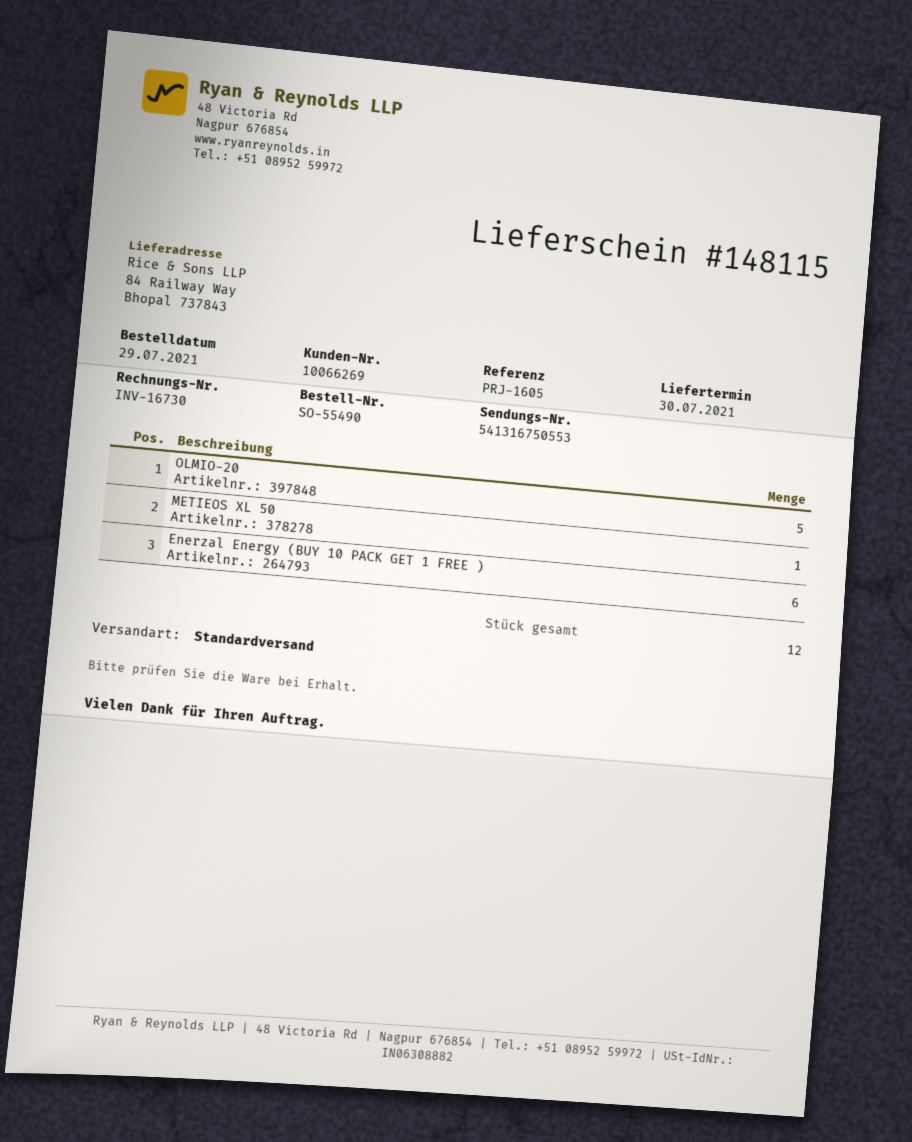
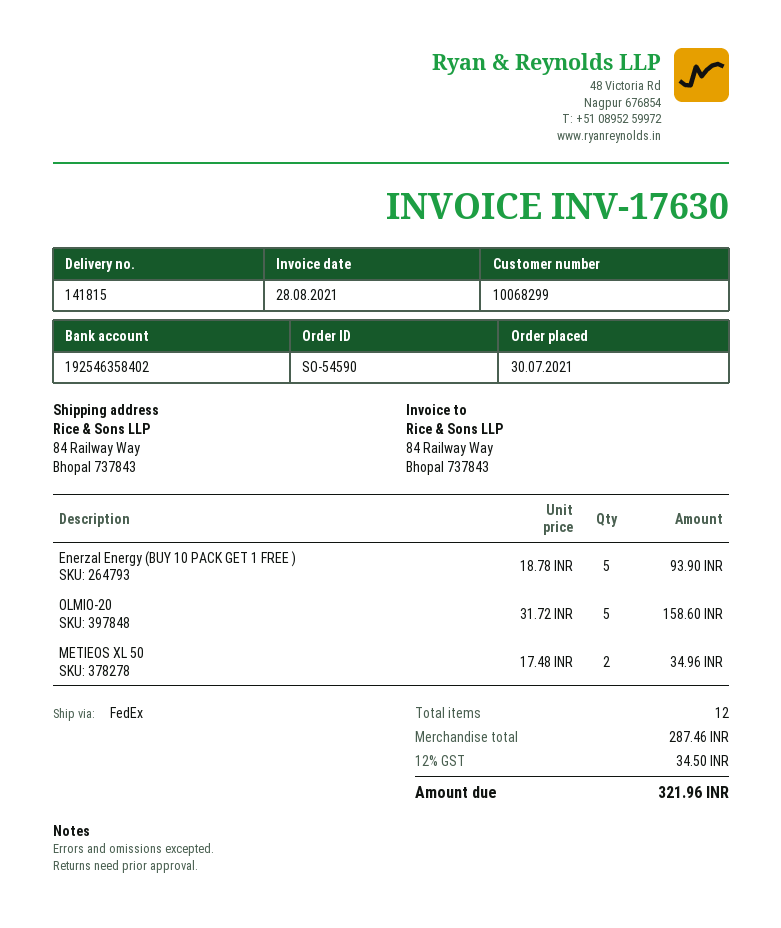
order number: SO-55490 -> SO-54590
order date: 2021-07-29 -> 2021-07-30
delivery note number: 148115 -> 141815
invoice number: INV-16730 -> INV-17630
customer number: 10066269 -> 10068299
shipping method: standard -> FedEx
METIEOS XL 50: 1 -> 2
Enerzal Energy (BUY 10 PACK GET 1 FREE ): 6 -> 5

